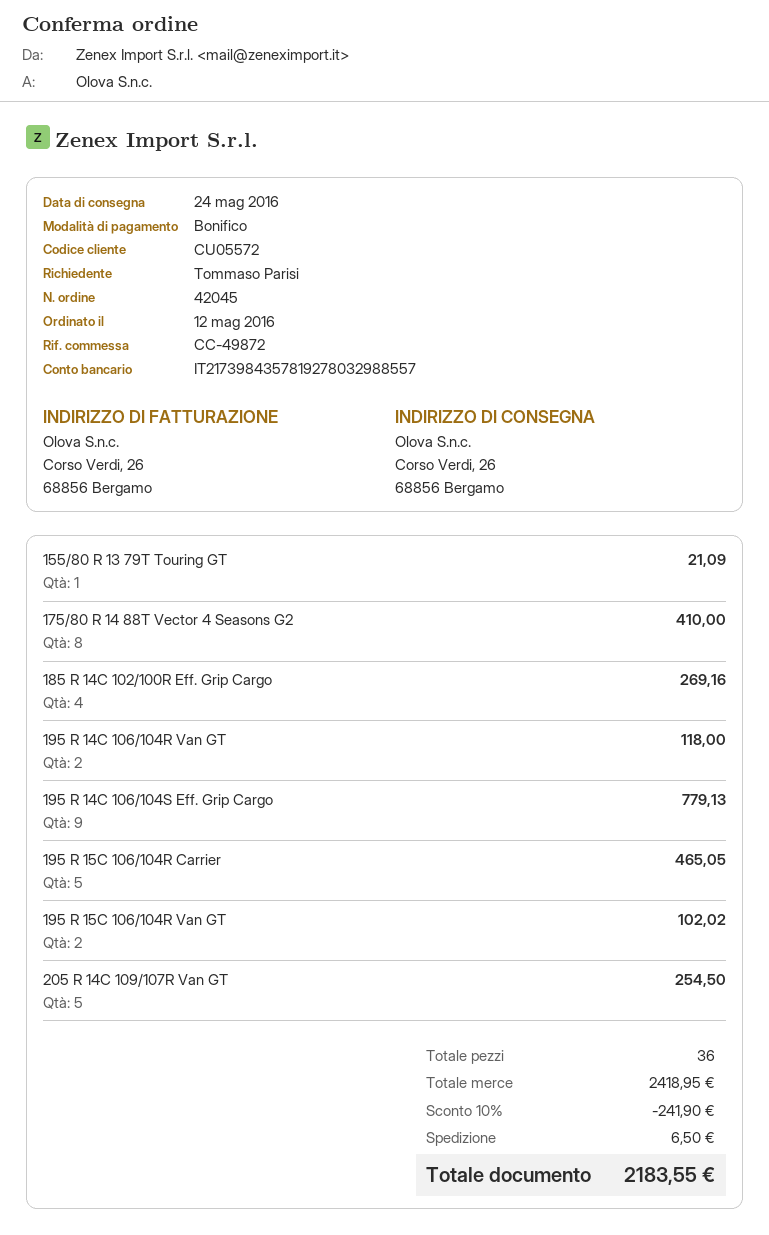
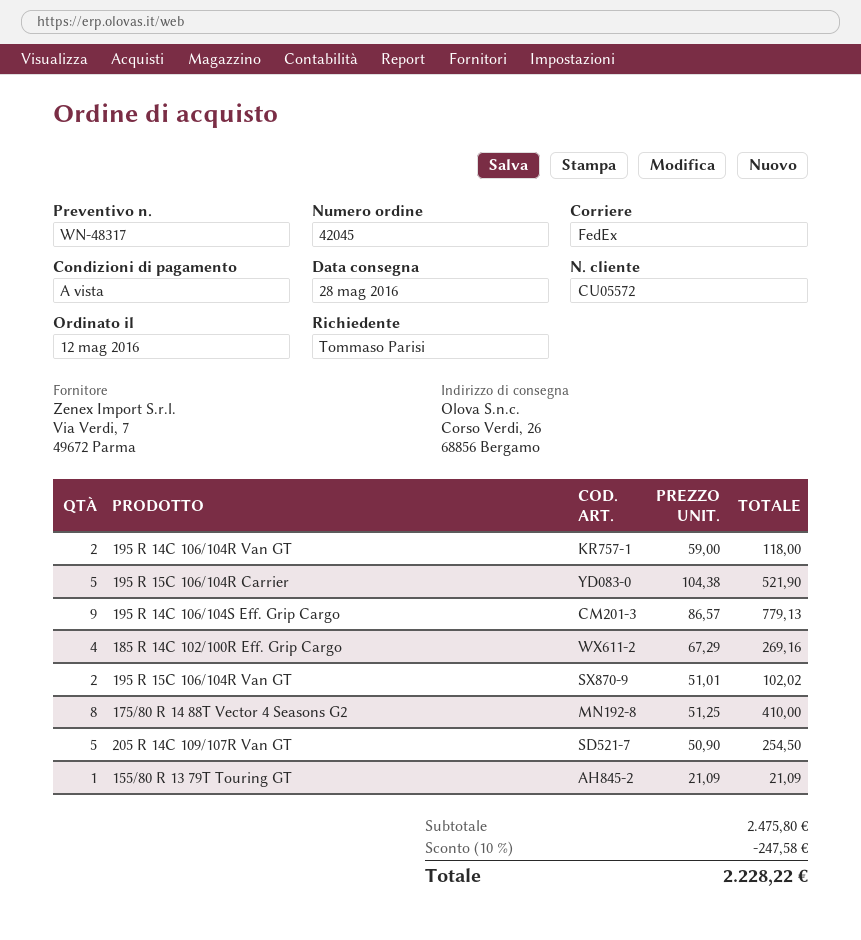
delivery date: 2016-05-24 -> 2016-05-28
195 R 15C 106/104R Carrier: 5 for 465.05 -> 5 for 521.90
subtotal: 2418.95 -> 2475.80
discount: 10% = 241.90 -> 10% = 247.58
shipping: 6.50 -> none
total: 2183.55 -> 2228.22

